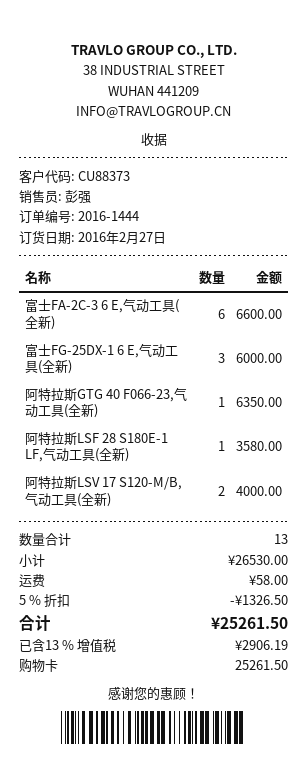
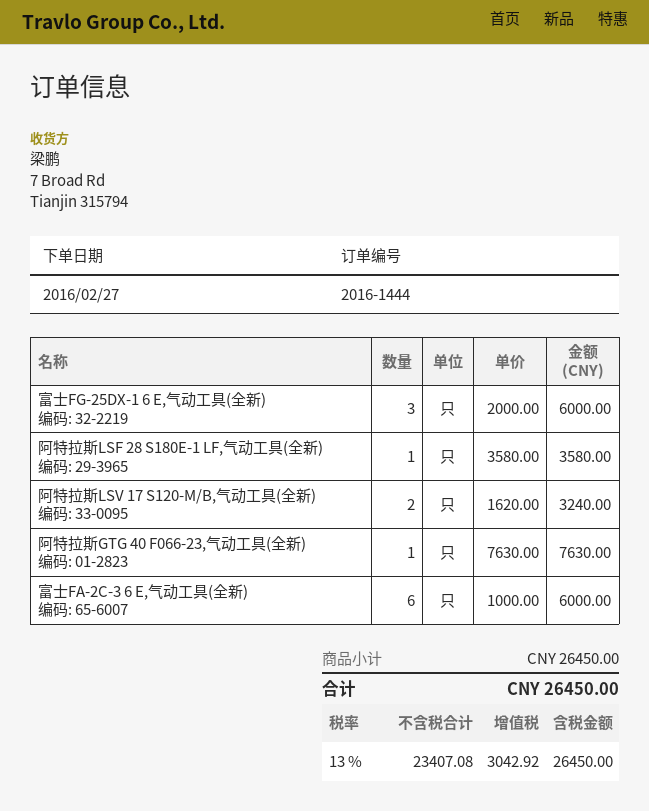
富士FA-2C-3 6 E,气动工具(全新): 6 for 6600.00 -> 6 for 6000.00
阿特拉斯GTG 40 F066-23,气动工具(全新): 1 for 6350.00 -> 1 for 7630.00
阿特拉斯LSV 17 S120-M/B,气动工具(全新): 2 for 4000.00 -> 2 for 3240.00
subtotal: 26530.00 -> 26450.00
discount: 5% = 1326.50 -> none
shipping: 58.00 -> none
tax: 13% = 2906.19 -> 13% = 3042.92
total: 25261.50 -> 26450.00

